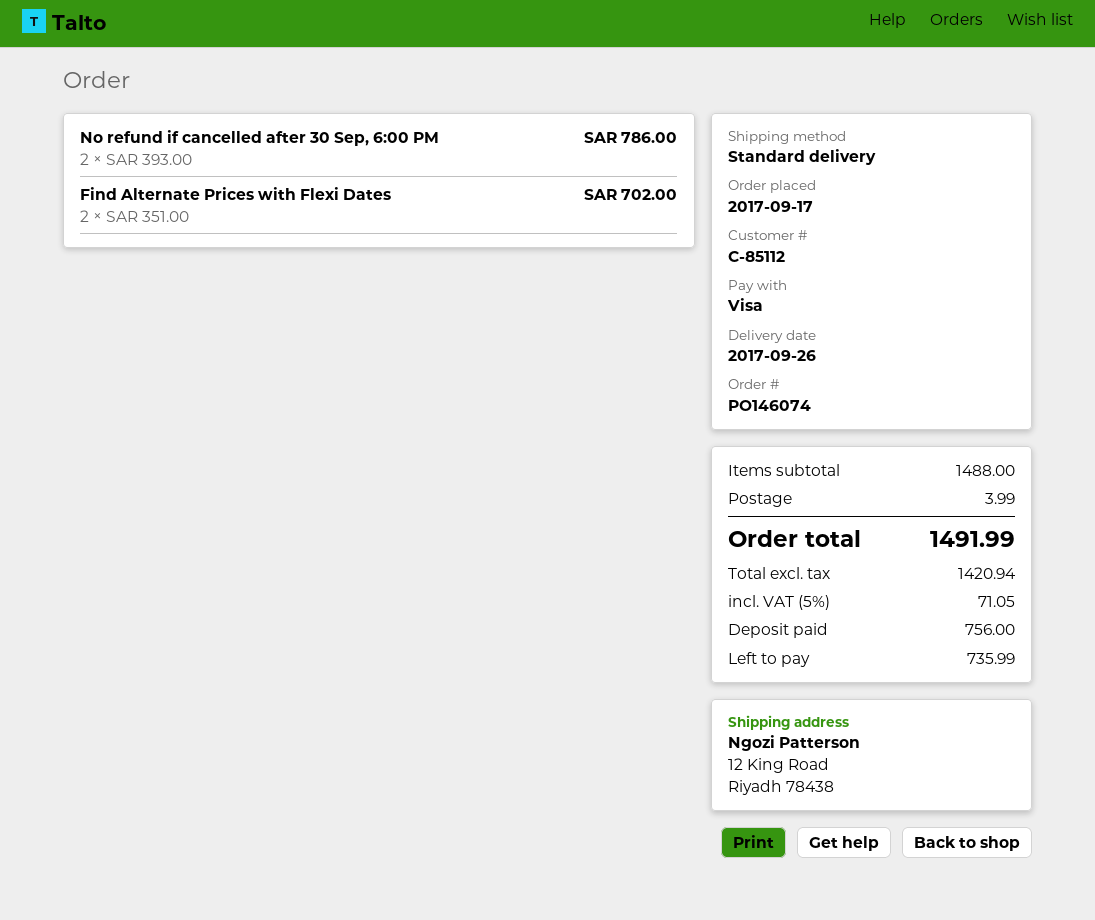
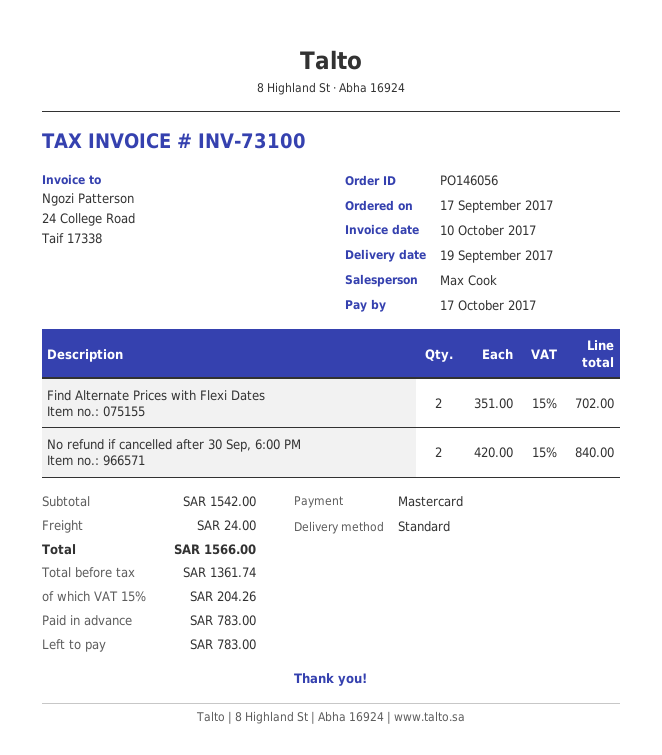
order number: PO146074 -> PO146056
delivery date: 2017-09-26 -> 2017-09-19
payment method: Visa -> Mastercard
No refund if cancelled after 30 Sep, 6:00 PM: 2 x 393.00 = 786.00 -> 2 x 420.00 = 840.00
subtotal: 1488.00 -> 1542.00
shipping: 3.99 -> 24.00
net: 1420.94 -> 1361.74
tax: 5% = 71.05 -> 15% = 204.26
total: 1491.99 -> 1566.00
deposit: 756.00 -> 783.00
balance: 735.99 -> 783.00

